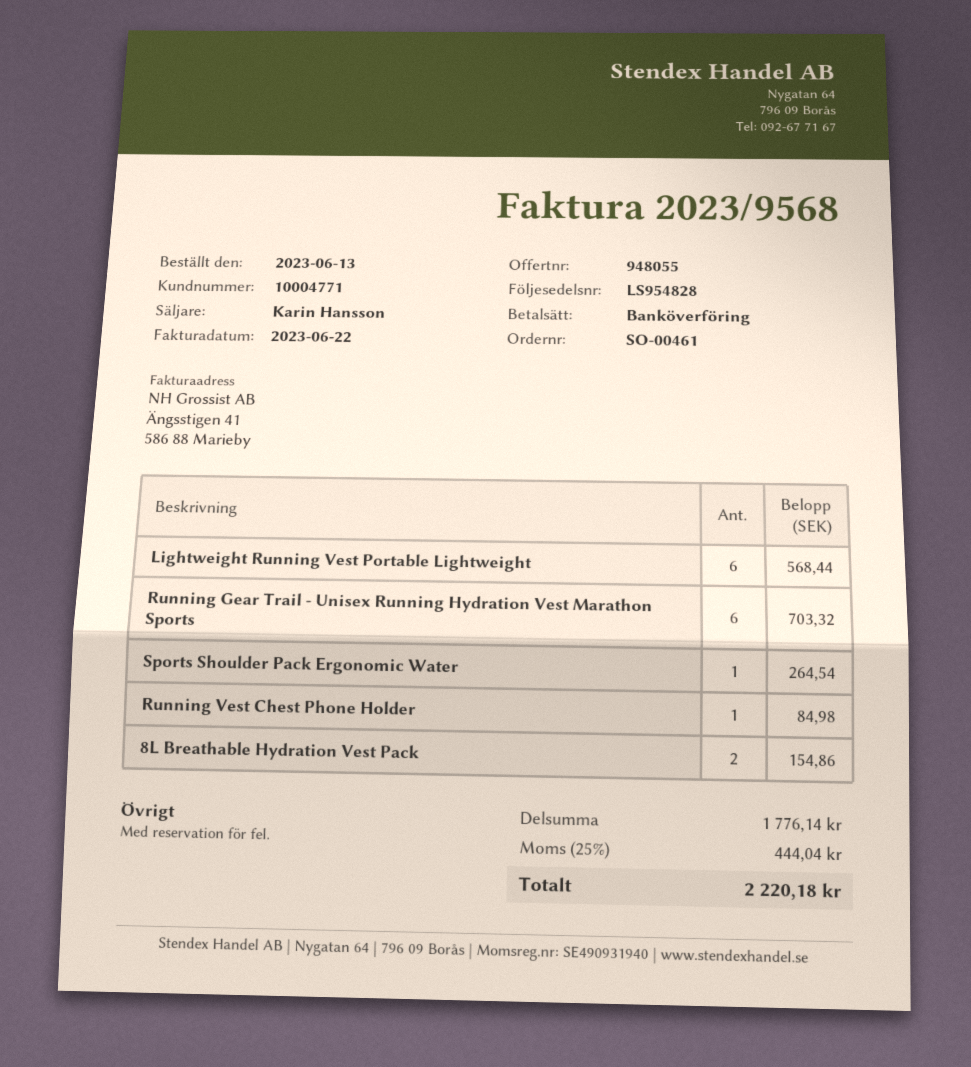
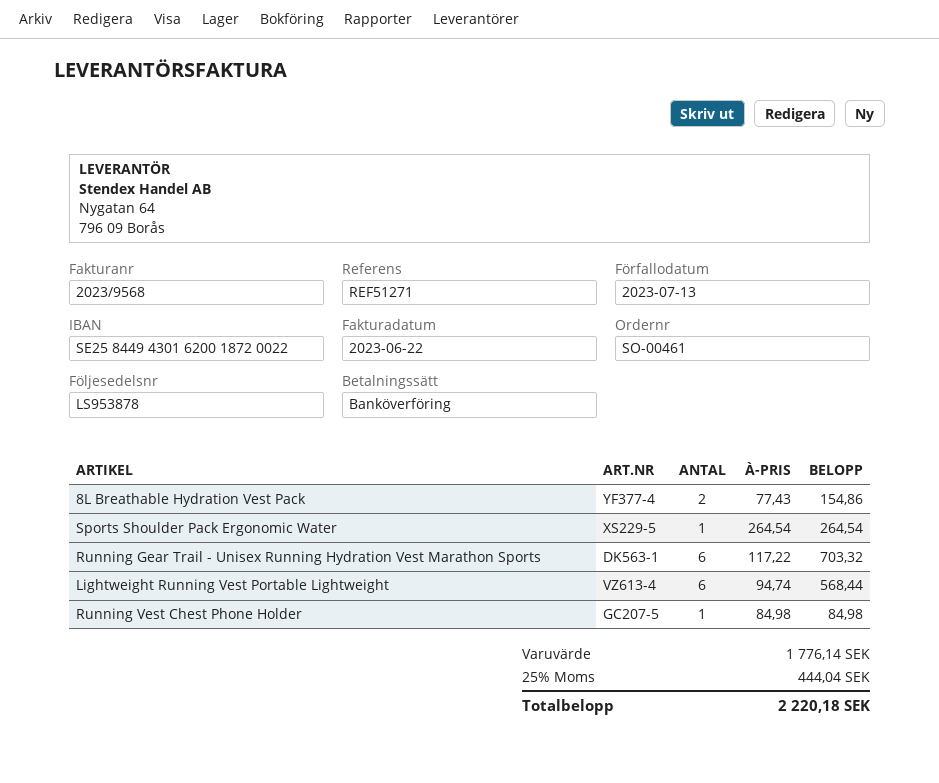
delivery note number: LS954828 -> LS953878

